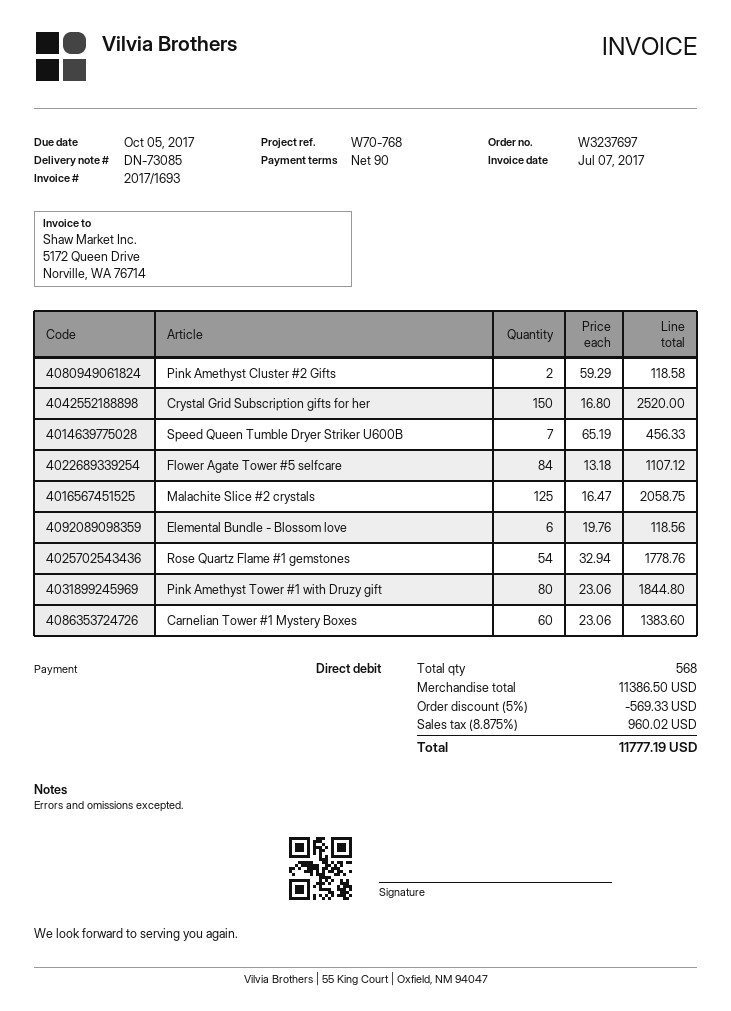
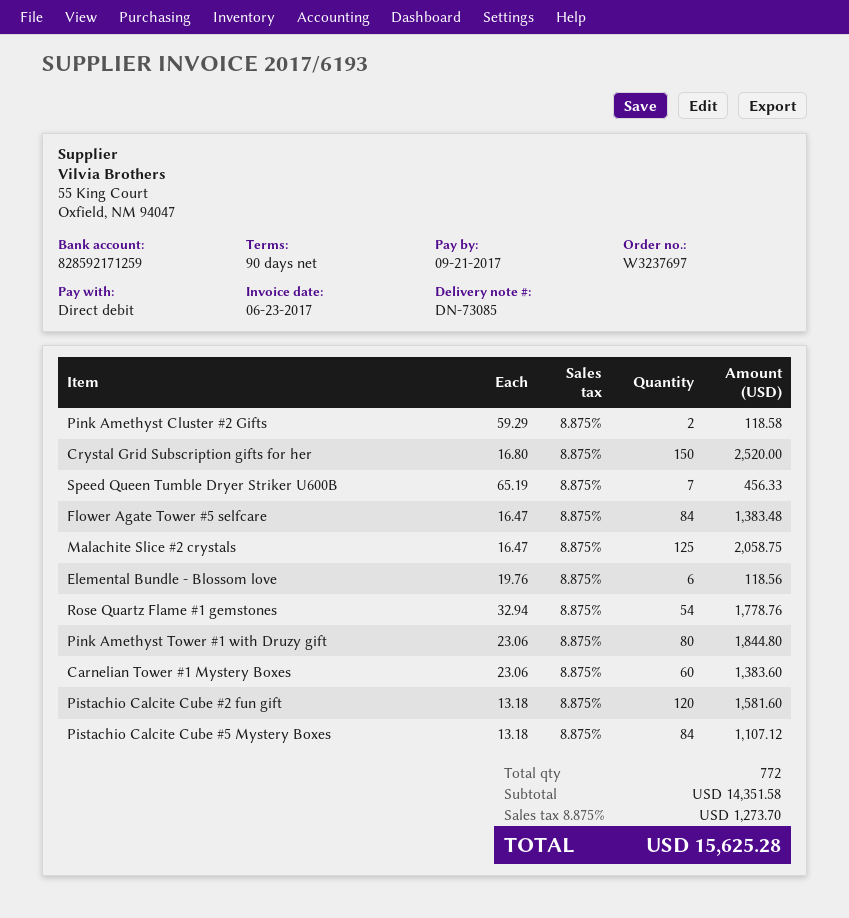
invoice number: 2017/1693 -> 2017/6193
invoice date: 2017-07-07 -> 2017-06-23
due date: 2017-10-05 -> 2017-09-21
Flower Agate Tower #5 selfcare: 84 x 13.18 = 1107.12 -> 84 x 16.47 = 1383.48
Pistachio Calcite Cube #2 fun gift: none -> 120 x 13.18 = 1581.60
Pistachio Calcite Cube #5 Mystery Boxes: none -> 84 x 13.18 = 1107.12
total quantity: 568 -> 772
subtotal: 11386.50 -> 14351.58
discount: 5% = 569.33 -> none
tax: 8.875% = 960.02 -> 8.875% = 1273.70
total: 11777.19 -> 15625.28

